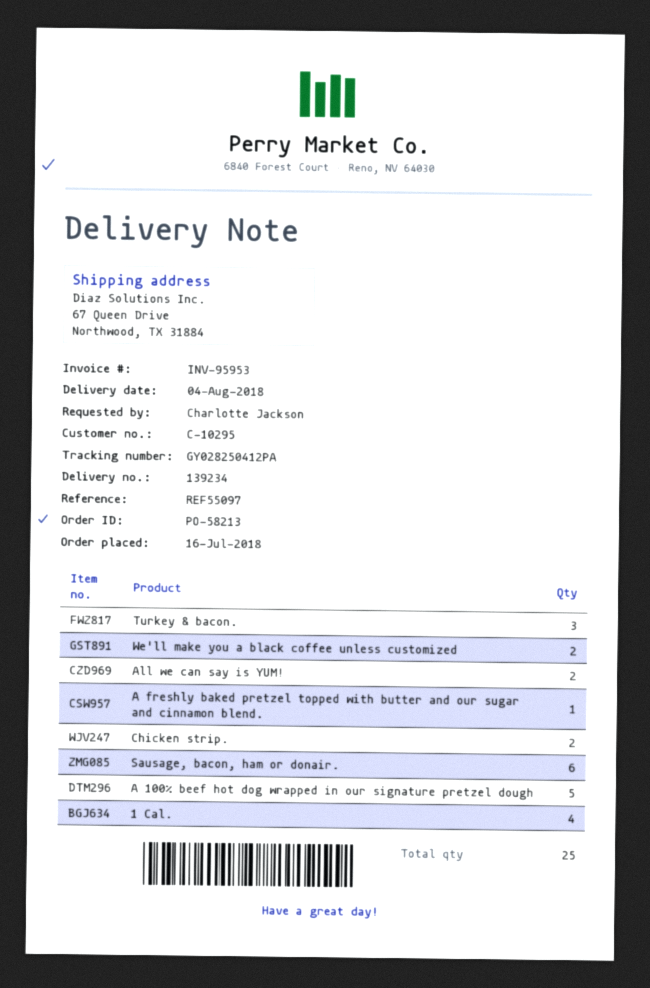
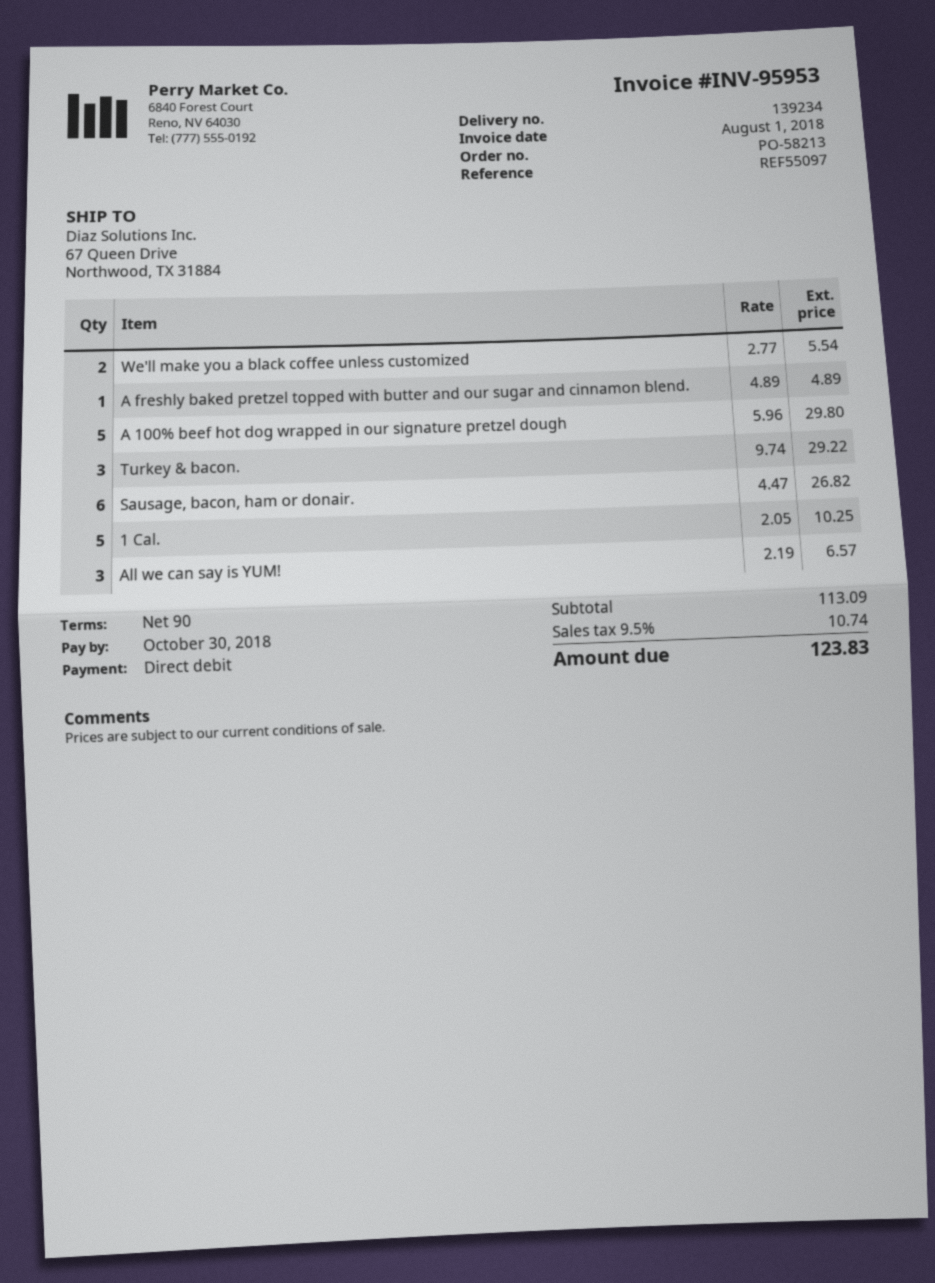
All we can say is YUM!: 2 -> 3
Chicken strip.: 2 -> none
1 Cal.: 4 -> 5

